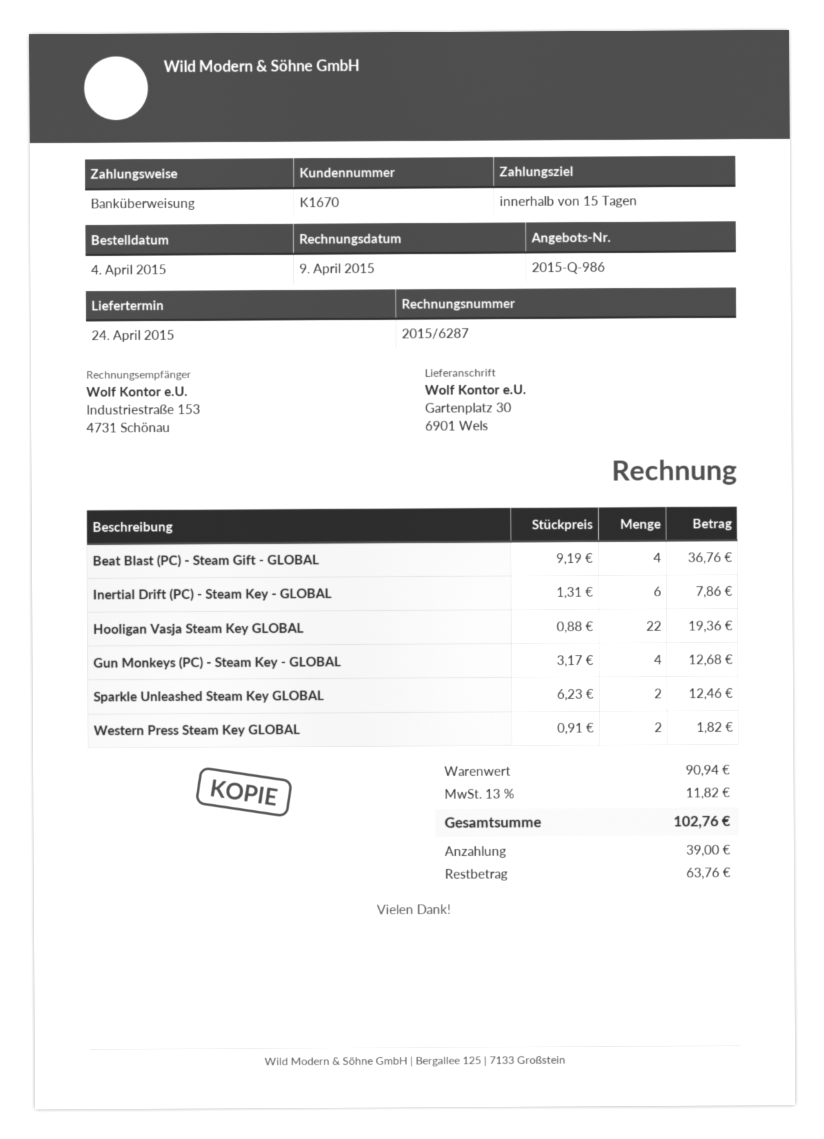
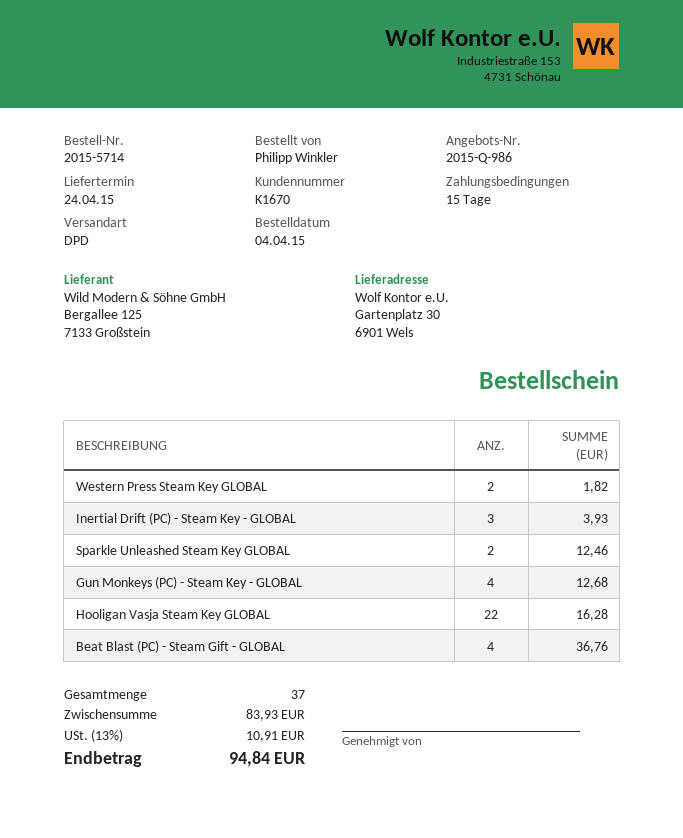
Inertial Drift (PC) - Steam Key - GLOBAL: 6 for 7.86 -> 3 for 3.93
Hooligan Vasja Steam Key GLOBAL: 22 for 19.36 -> 22 for 16.28
subtotal: 90.94 -> 83.93
tax: 13% = 11.82 -> 13% = 10.91
total: 102.76 -> 94.84

